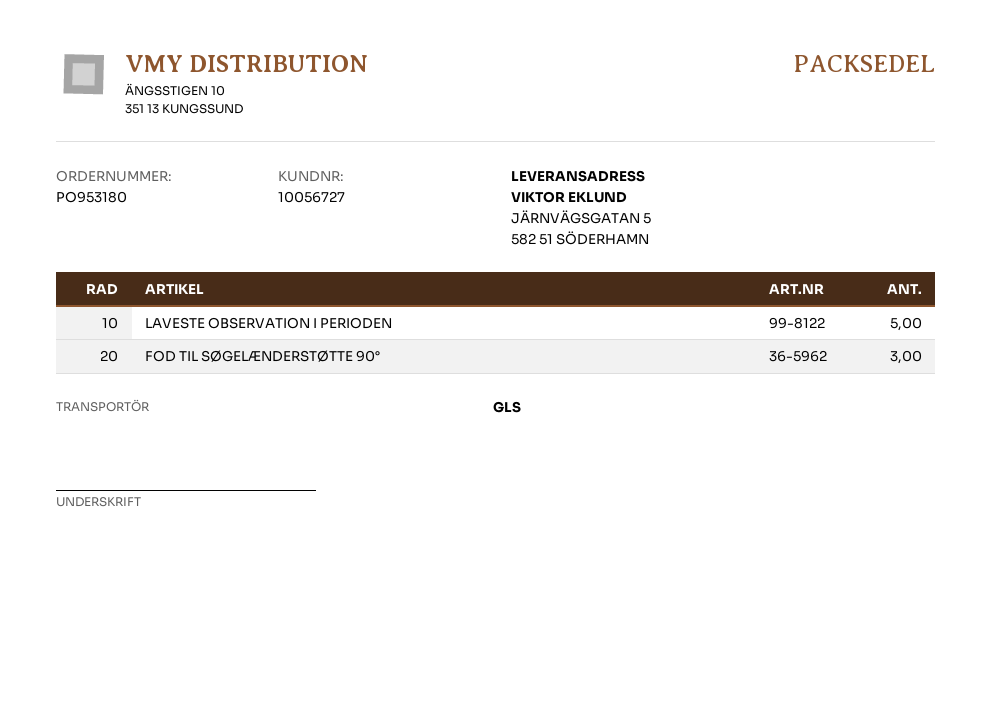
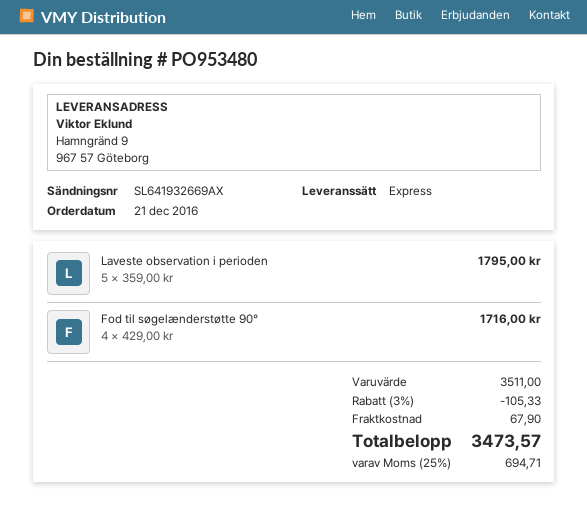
order number: PO953180 -> PO953480
shipping method: GLS -> express
ship to: JÄRNVÄGSGATAN 5, 582 51 SÖDERHAMN -> Hamngränd 9, 967 57 Göteborg
FOD TIL SØGELÆNDERSTØTTE 90°: 3 -> 4

